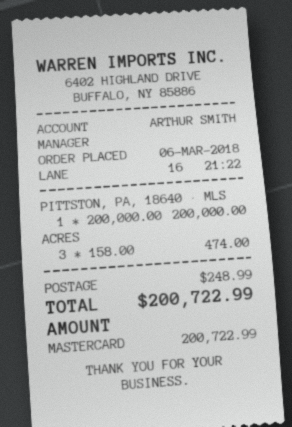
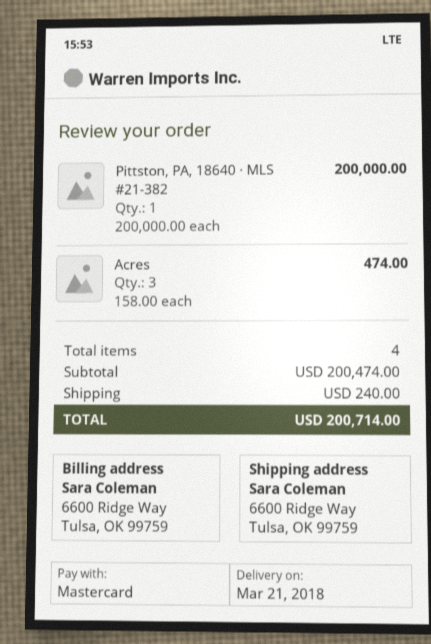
shipping: 248.99 -> 240.00
total: 200722.99 -> 200714.00

